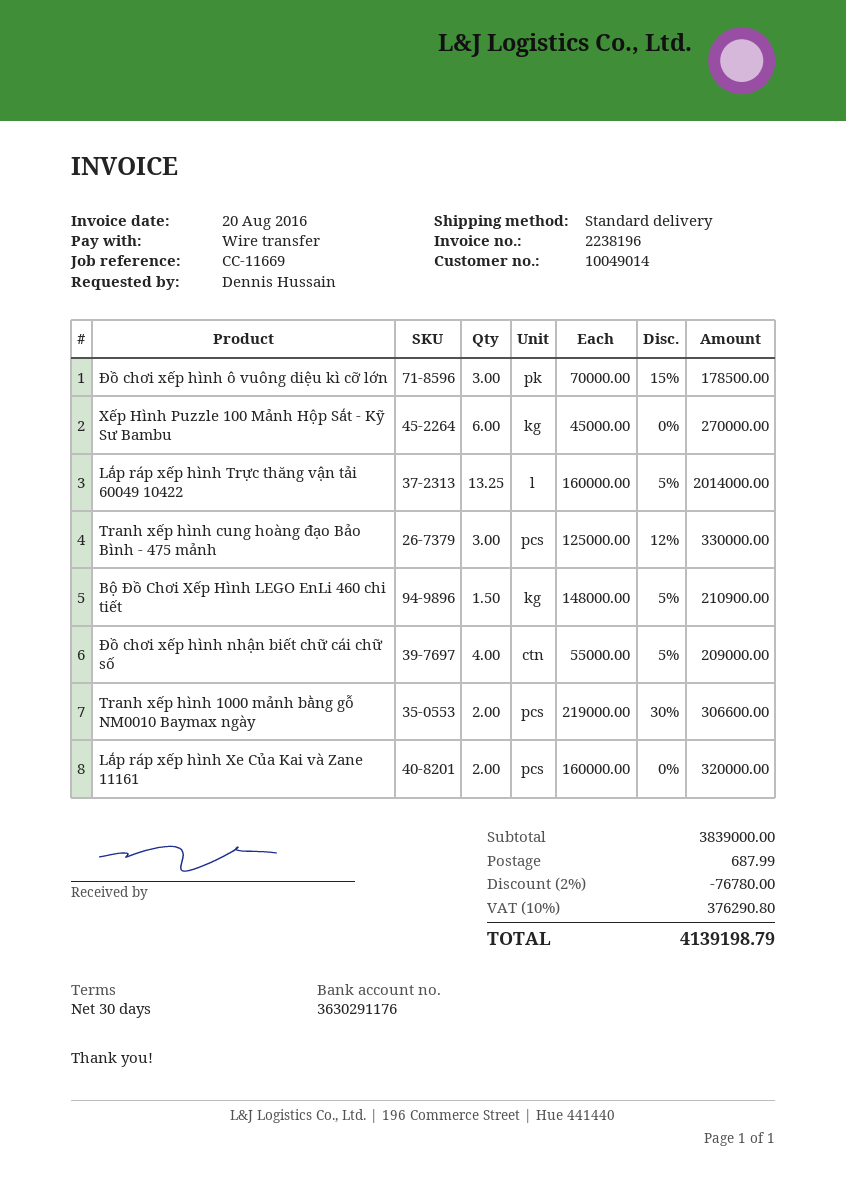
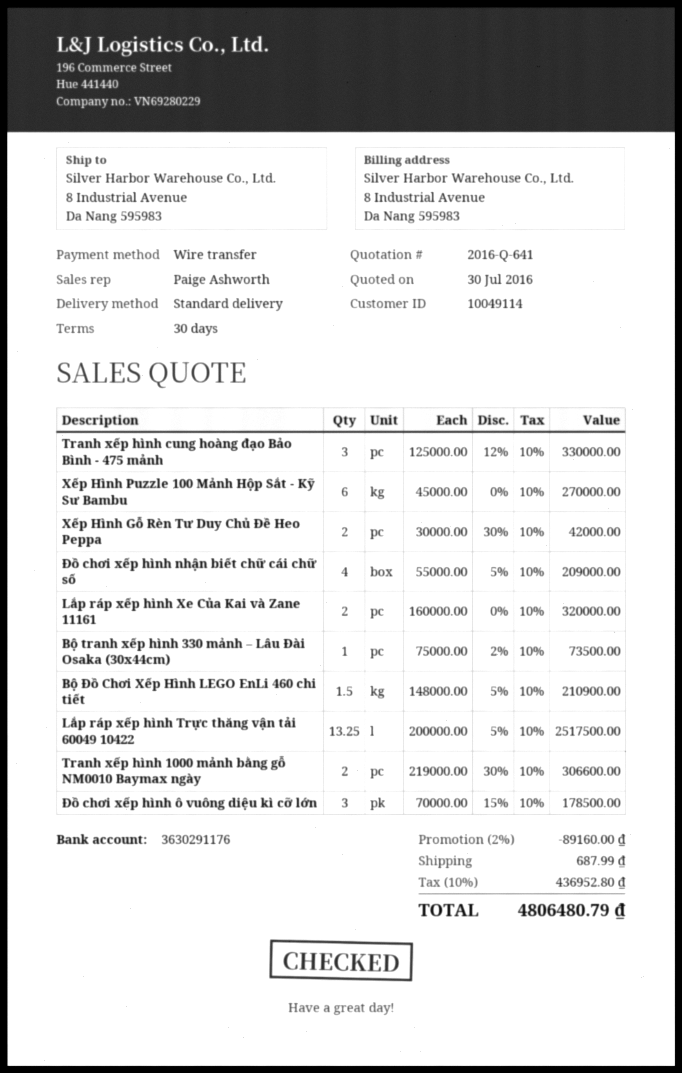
customer number: 10049014 -> 10049114
Lắp ráp xếp hình Trực thăng vận tải 60049 10422: 13.25 x 160000.00 - 5% = 2014000.00 -> 13.25 x 200000.00 - 5% = 2517500.00
Xếp Hình Gỗ Rèn Tư Duy Chủ Đề Heo Peppa: none -> 2 x 30000.00 - 30% = 42000.00
Bộ tranh xếp hình 330 mảnh – Lâu Đài Osaka (30x44cm): none -> 1 x 75000.00 - 2% = 73500.00
discount: 2% = 76780.00 -> 2% = 89160.00
tax: 10% = 376290.80 -> 10% = 436952.80
total: 4139198.79 -> 4806480.79

